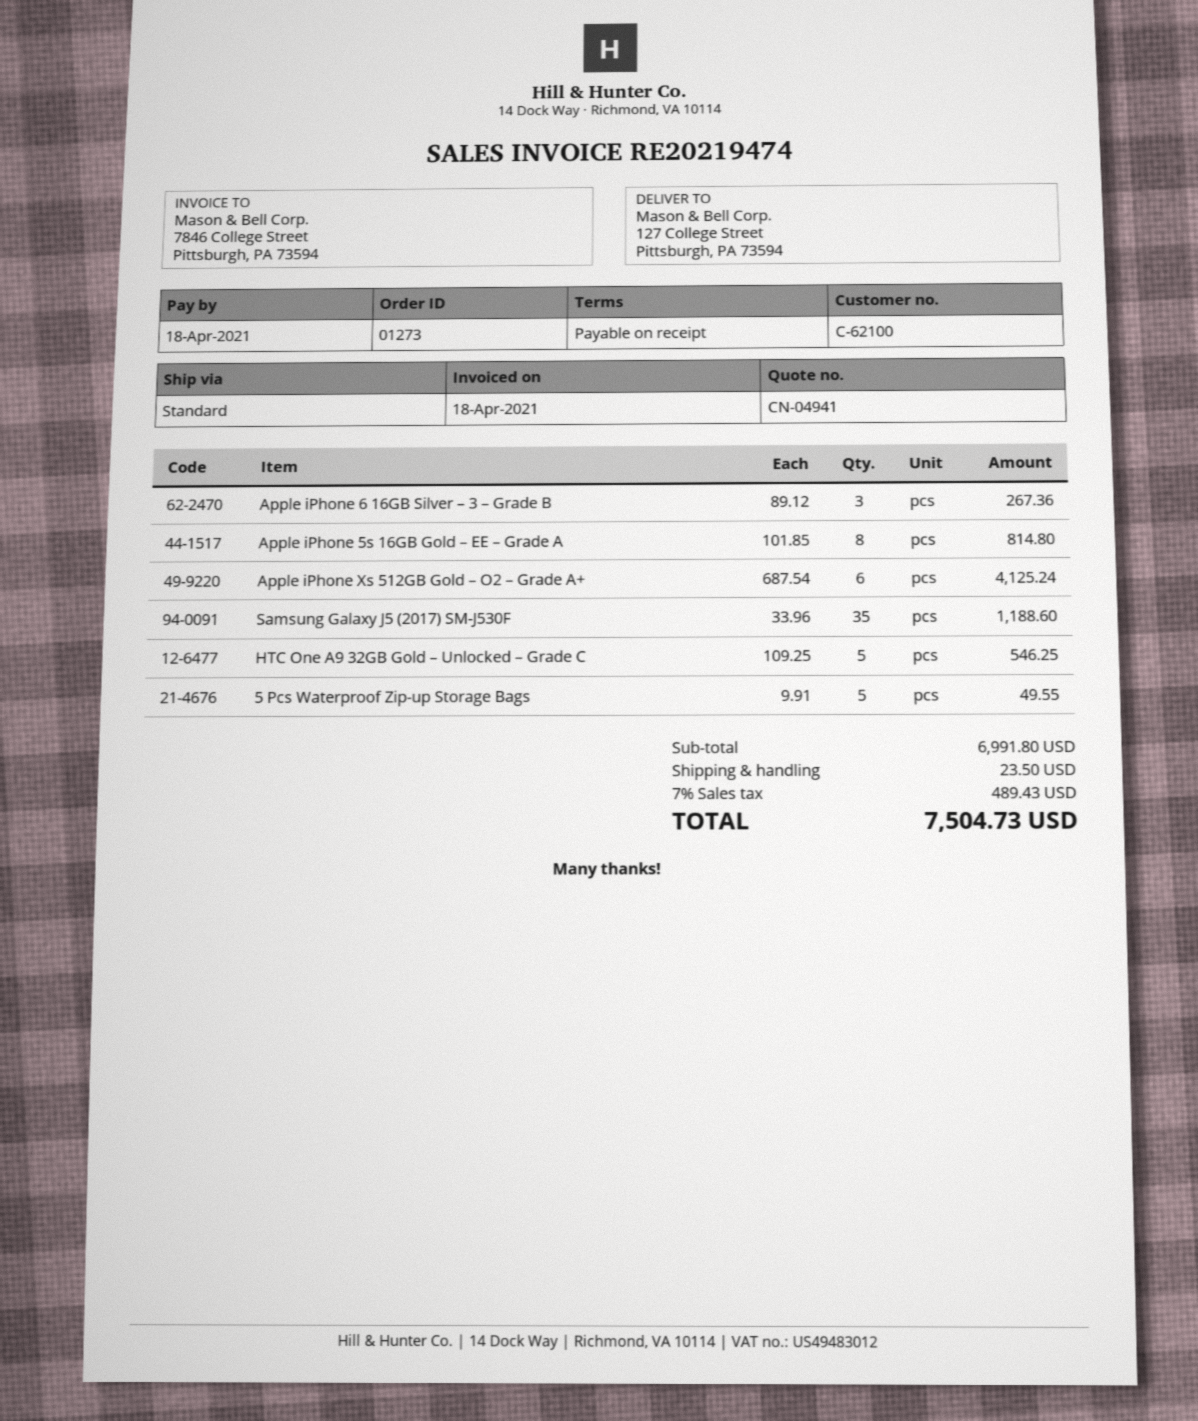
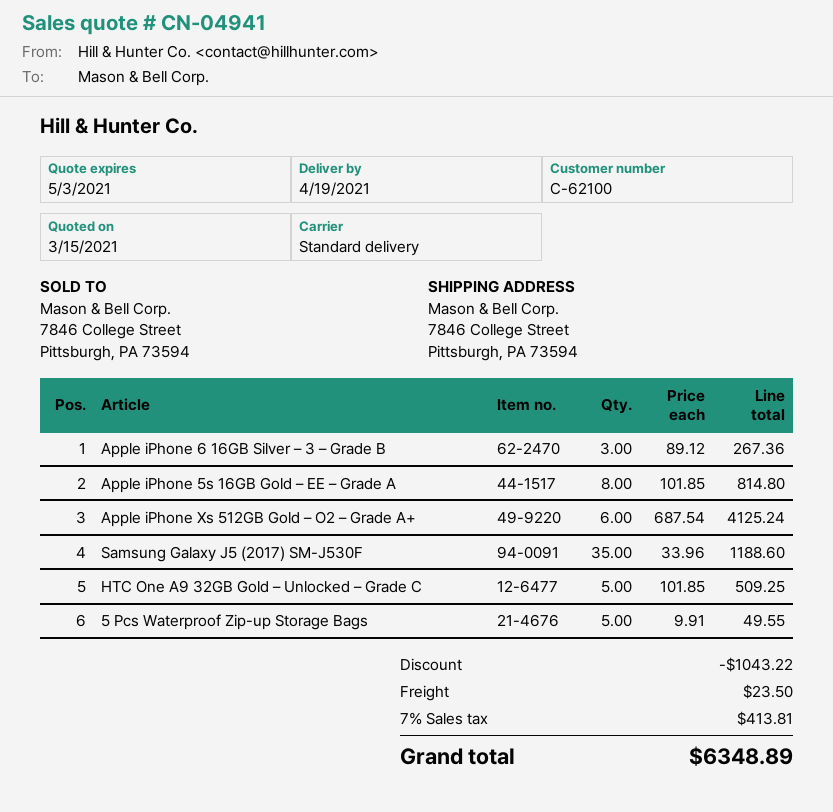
ship to: 127 College Street, Pittsburgh, PA 73594 -> 7846 College Street, Pittsburgh, PA 73594
HTC One A9 32GB Gold – Unlocked – Grade C: 5 x 109.25 = 546.25 -> 5 x 101.85 = 509.25
discount: none -> 1043.22
tax: 7% = 489.43 -> 7% = 413.81
total: 7504.73 -> 6348.89

